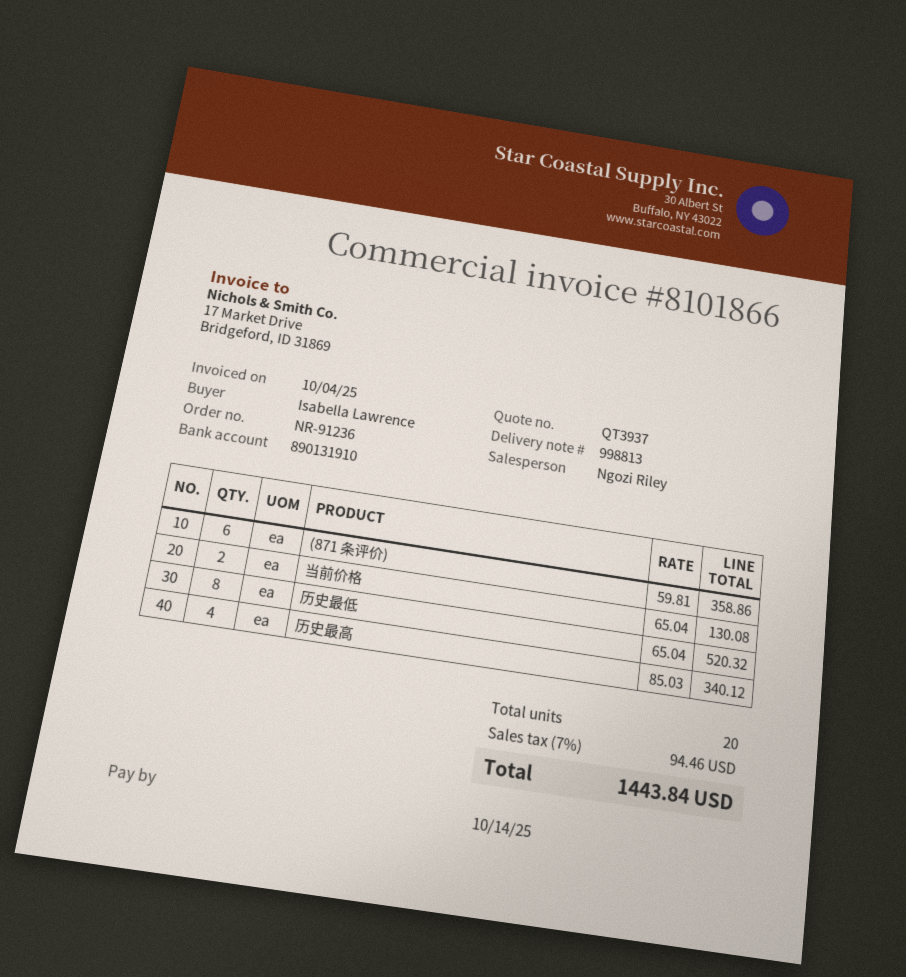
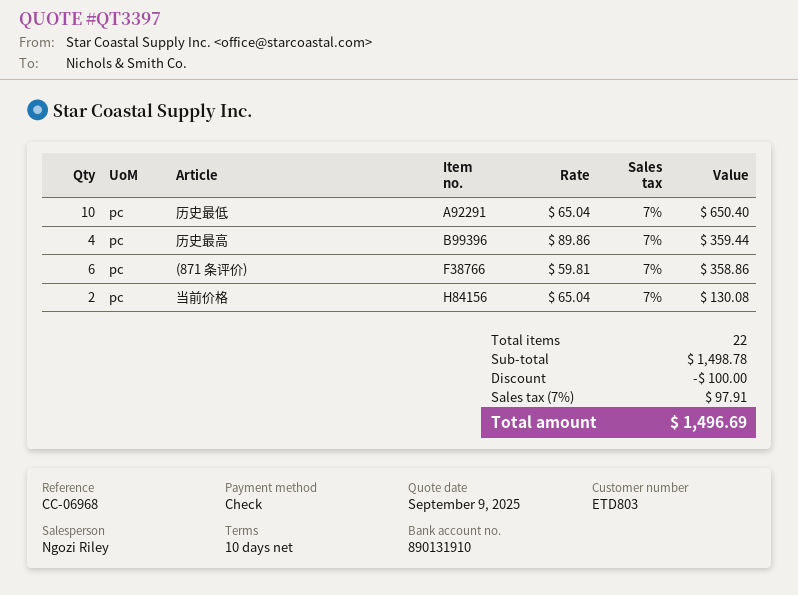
quote number: QT3937 -> QT3397
历史最低: 8 x 65.04 = 520.32 -> 10 x 65.04 = 650.40
历史最高: 4 x 85.03 = 340.12 -> 4 x 89.86 = 359.44
total quantity: 20 -> 22
discount: none -> 100.00
tax: 7% = 94.46 -> 7% = 97.91
total: 1443.84 -> 1496.69

